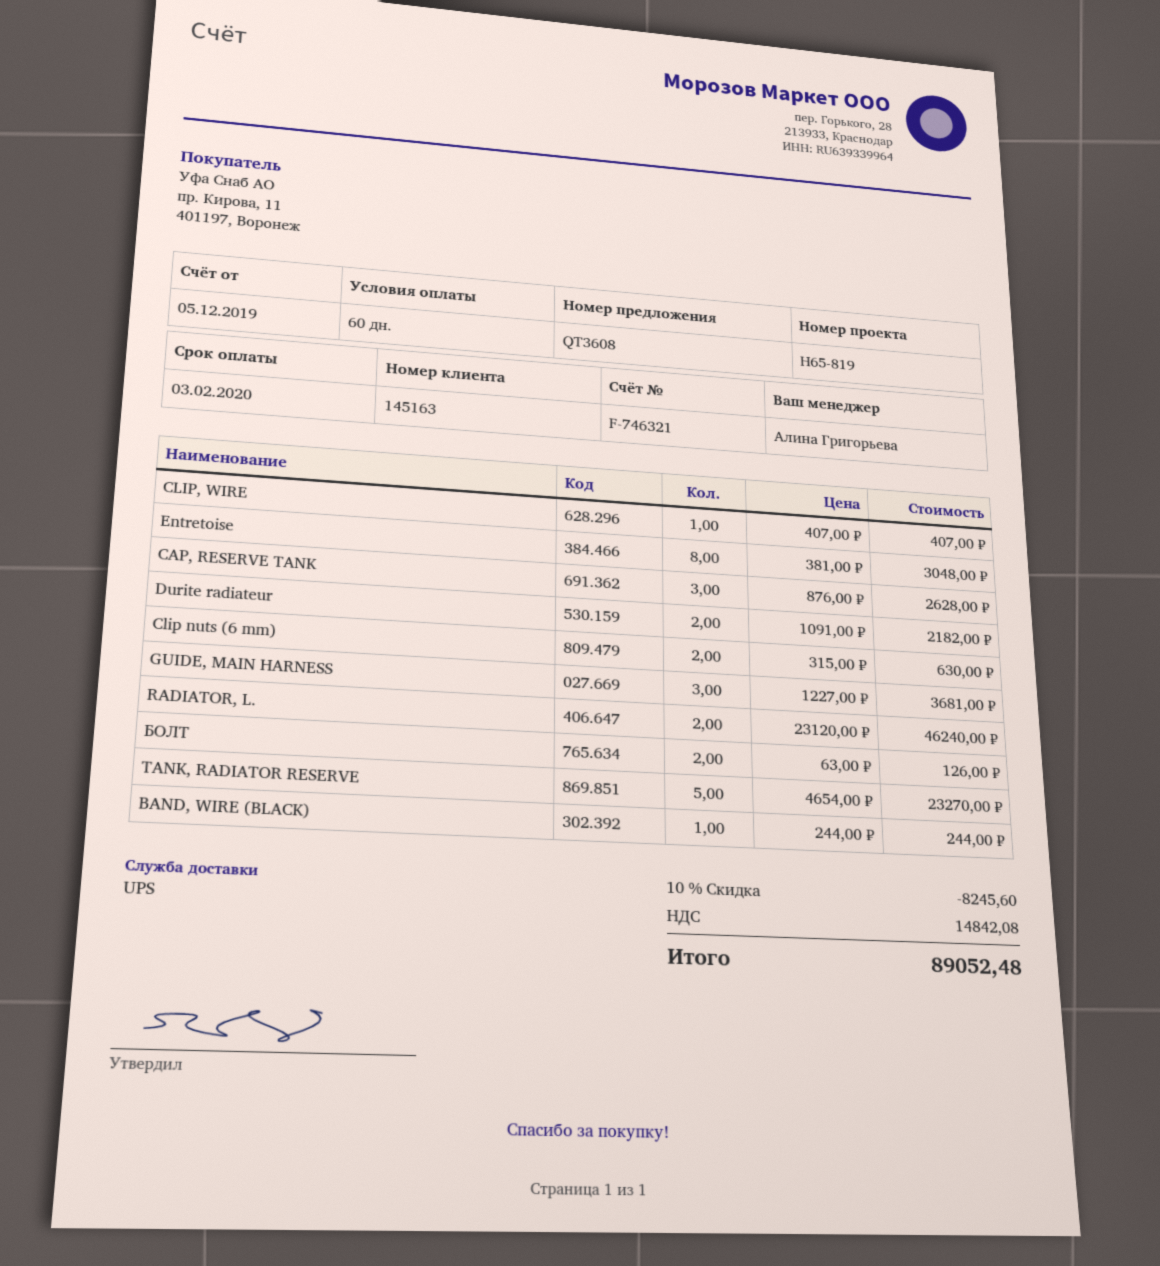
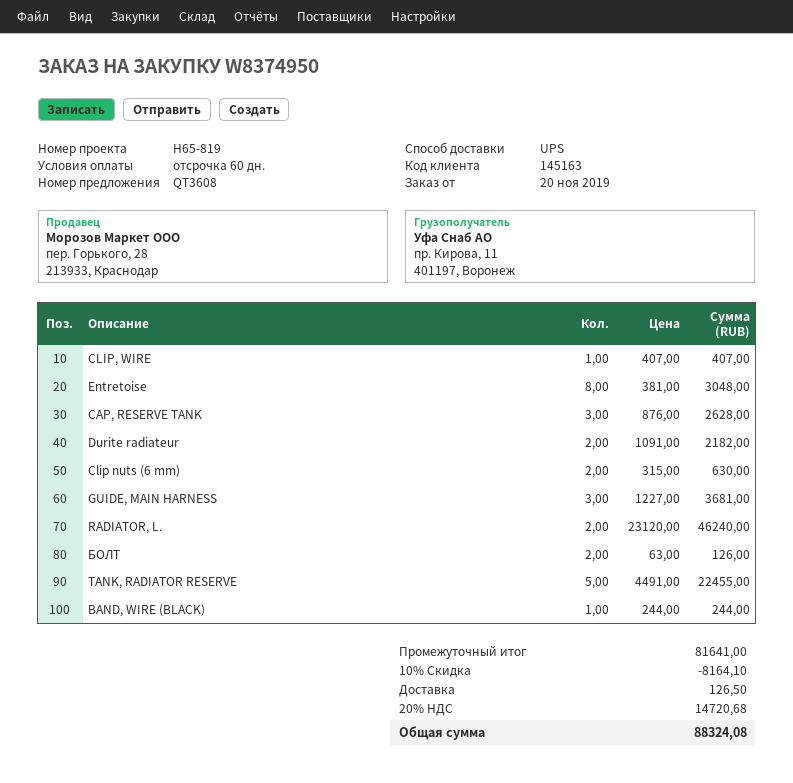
TANK, RADIATOR RESERVE: 5 x 4654.00 = 23270.00 -> 5 x 4491.00 = 22455.00
discount: 10% = 8245.60 -> 10% = 8164.10
shipping: none -> 126.50
tax: 14842.08 -> 14720.68
total: 89052.48 -> 88324.08

